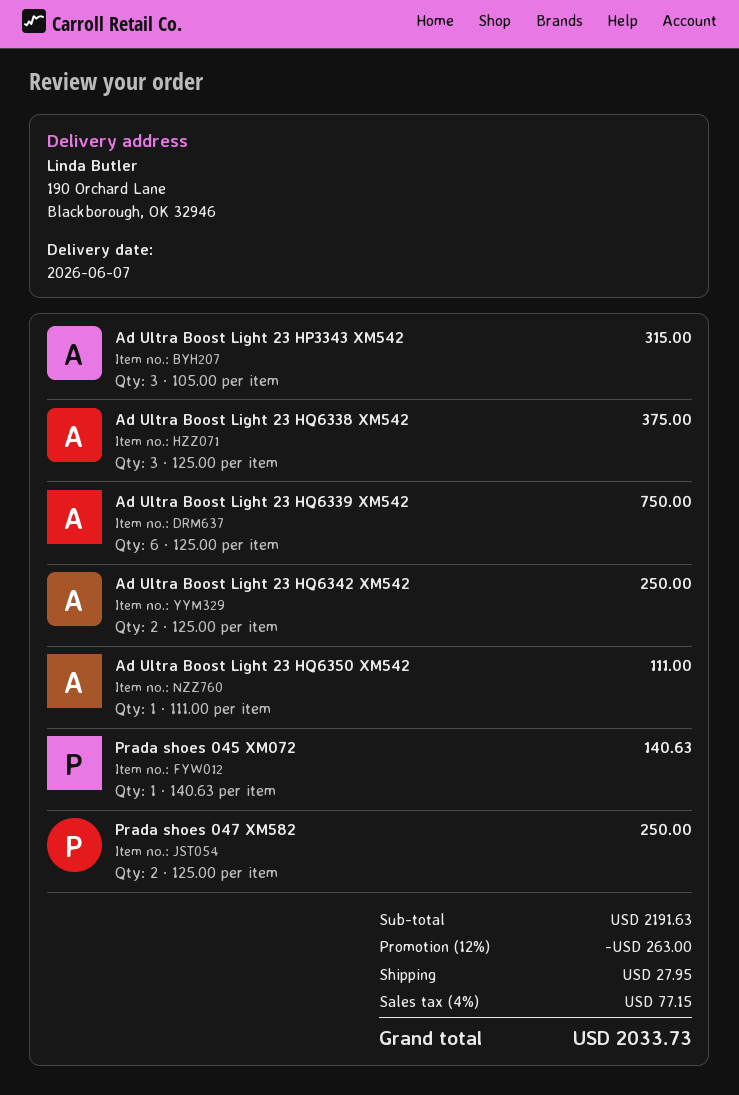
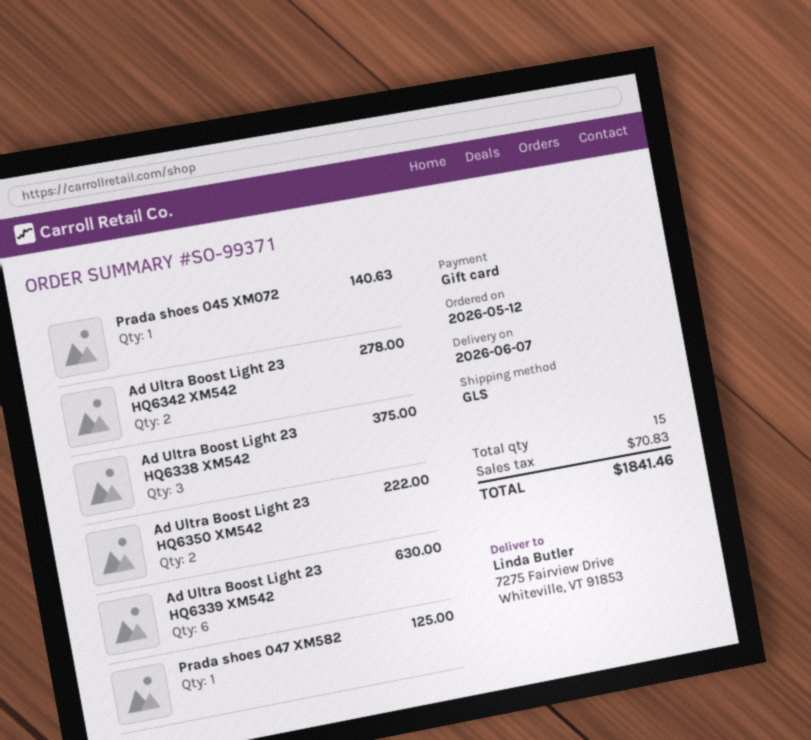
ship to: 190 Orchard Lane, Blackborough, OK 32946 -> 7275 Fairview Drive, Whiteville, VT 91853
Ad Ultra Boost Light 23 HP3343 XM542: 3 for 315.00 -> none
Ad Ultra Boost Light 23 HQ6339 XM542: 6 for 750.00 -> 6 for 630.00
Ad Ultra Boost Light 23 HQ6342 XM542: 2 for 250.00 -> 2 for 278.00
Ad Ultra Boost Light 23 HQ6350 XM542: 1 for 111.00 -> 2 for 222.00
Prada shoes 047 XM582: 2 for 250.00 -> 1 for 125.00
discount: 12% = 263.00 -> none
shipping: 27.95 -> none
tax: 77.15 -> 70.83
total: 2033.73 -> 1841.46

